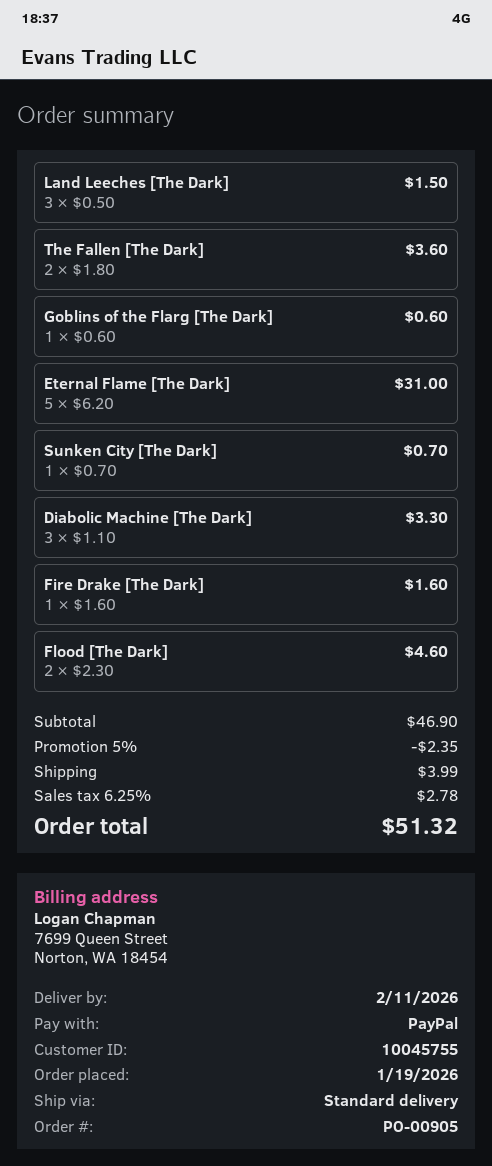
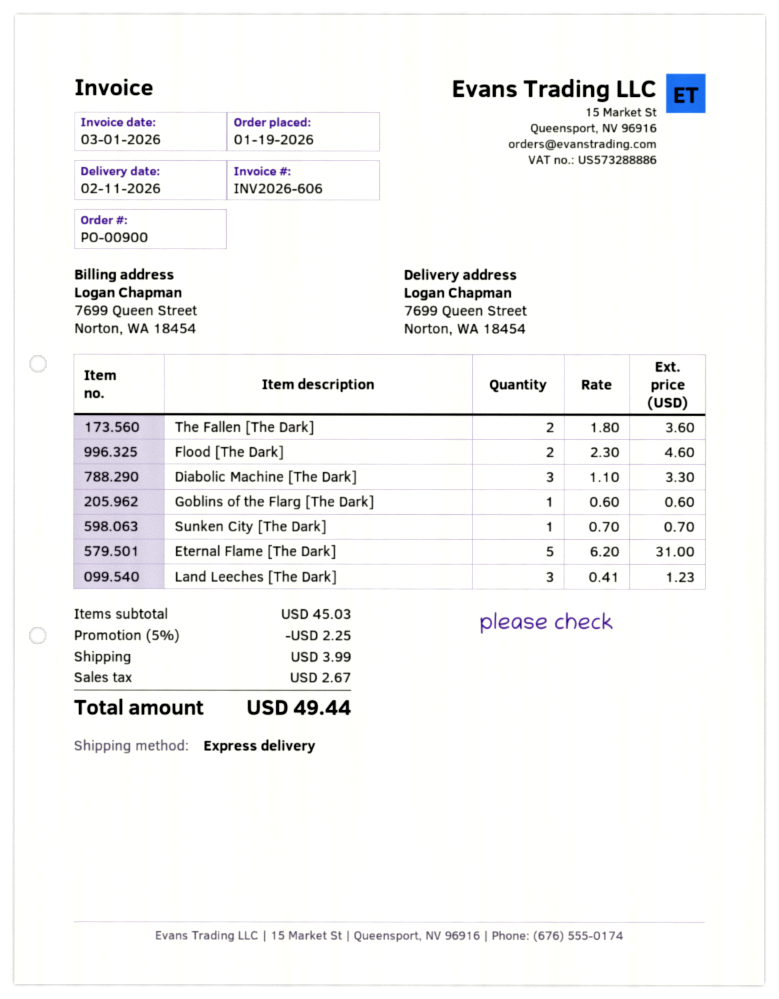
order number: PO-00905 -> PO-00900
shipping method: standard -> express
Land Leeches [The Dark]: 3 x 0.50 = 1.50 -> 3 x 0.41 = 1.23
Fire Drake [The Dark]: 1 x 1.60 = 1.60 -> none
subtotal: 46.90 -> 45.03
discount: 5% = 2.35 -> 5% = 2.25
tax: 2.78 -> 2.67
total: 51.32 -> 49.44

